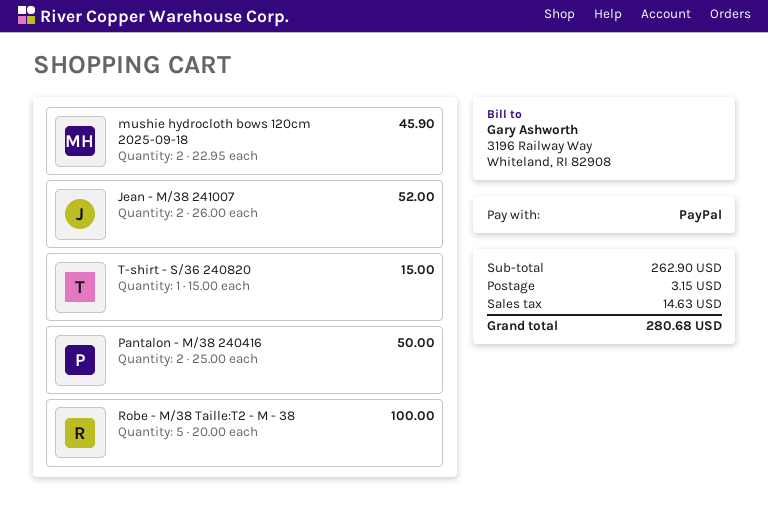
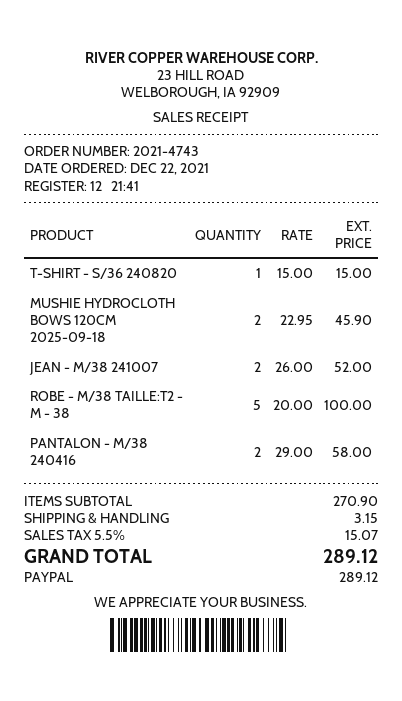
Pantalon - M/38 240416: 2 x 25.00 = 50.00 -> 2 x 29.00 = 58.00
subtotal: 262.90 -> 270.90
tax: 14.63 -> 15.07
total: 280.68 -> 289.12

